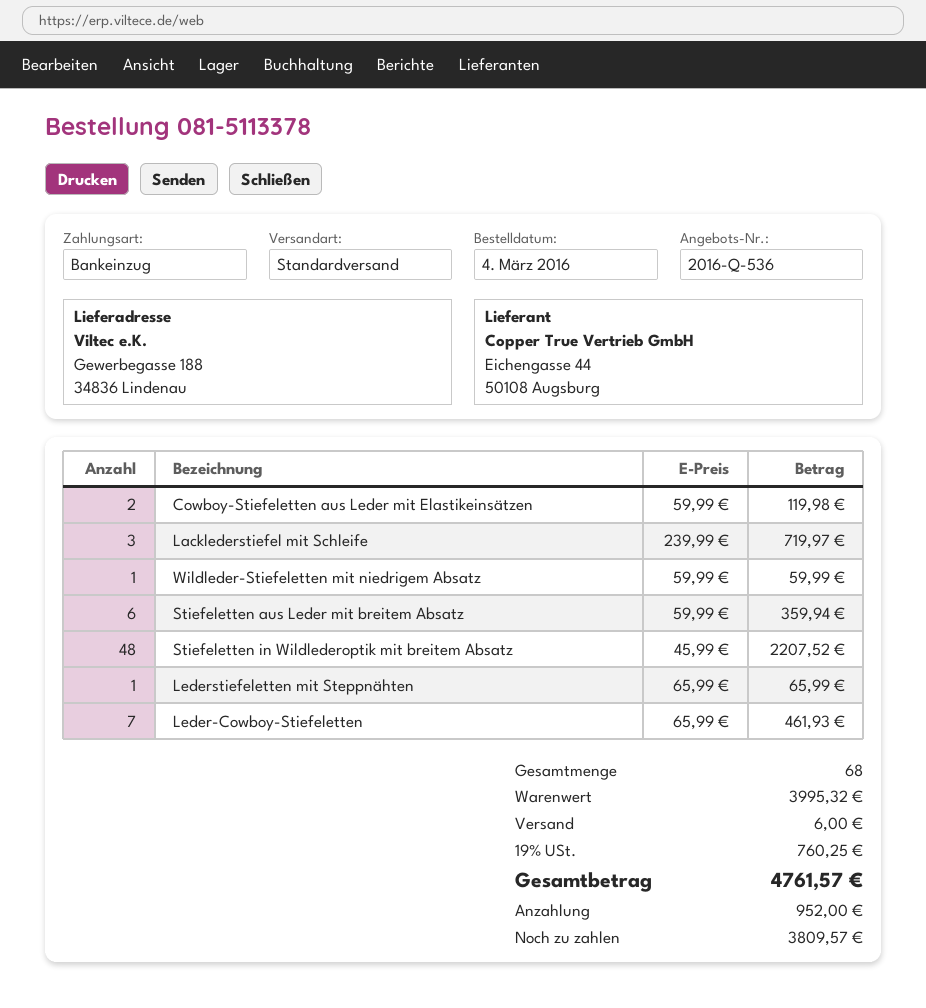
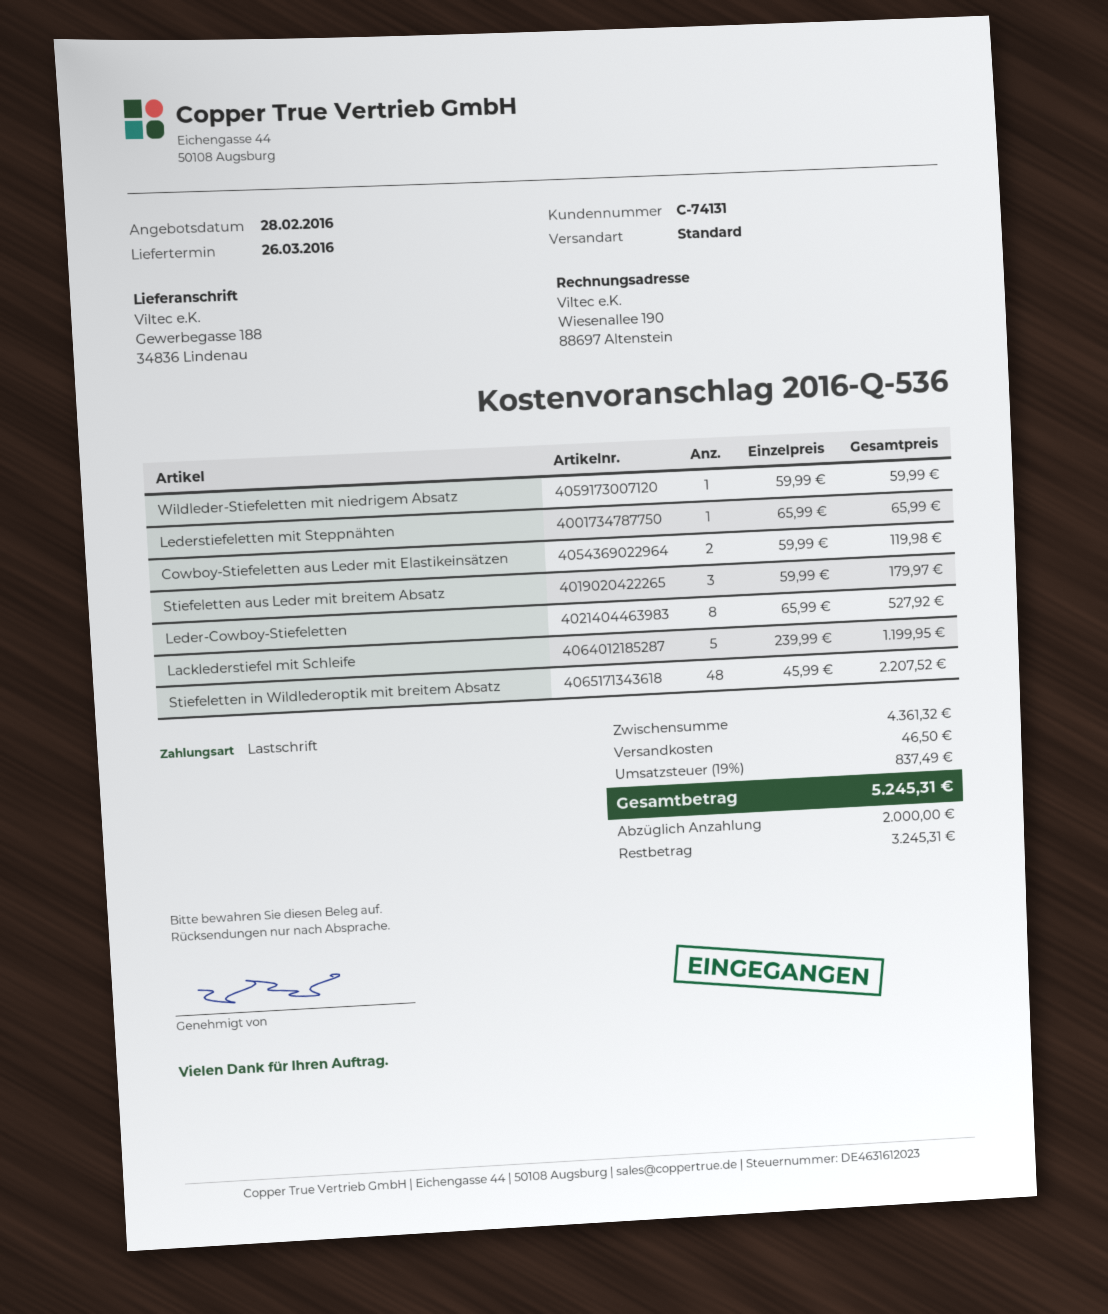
Lacklederstiefel mit Schleife: 3 x 239.99 = 719.97 -> 5 x 239.99 = 1199.95
Stiefeletten aus Leder mit breitem Absatz: 6 x 59.99 = 359.94 -> 3 x 59.99 = 179.97
Leder-Cowboy-Stiefeletten: 7 x 65.99 = 461.93 -> 8 x 65.99 = 527.92
subtotal: 3995.32 -> 4361.32
shipping: 6.00 -> 46.50
tax: 19% = 760.25 -> 19% = 837.49
total: 4761.57 -> 5245.31
deposit: 952.00 -> 2000.00
balance: 3809.57 -> 3245.31

